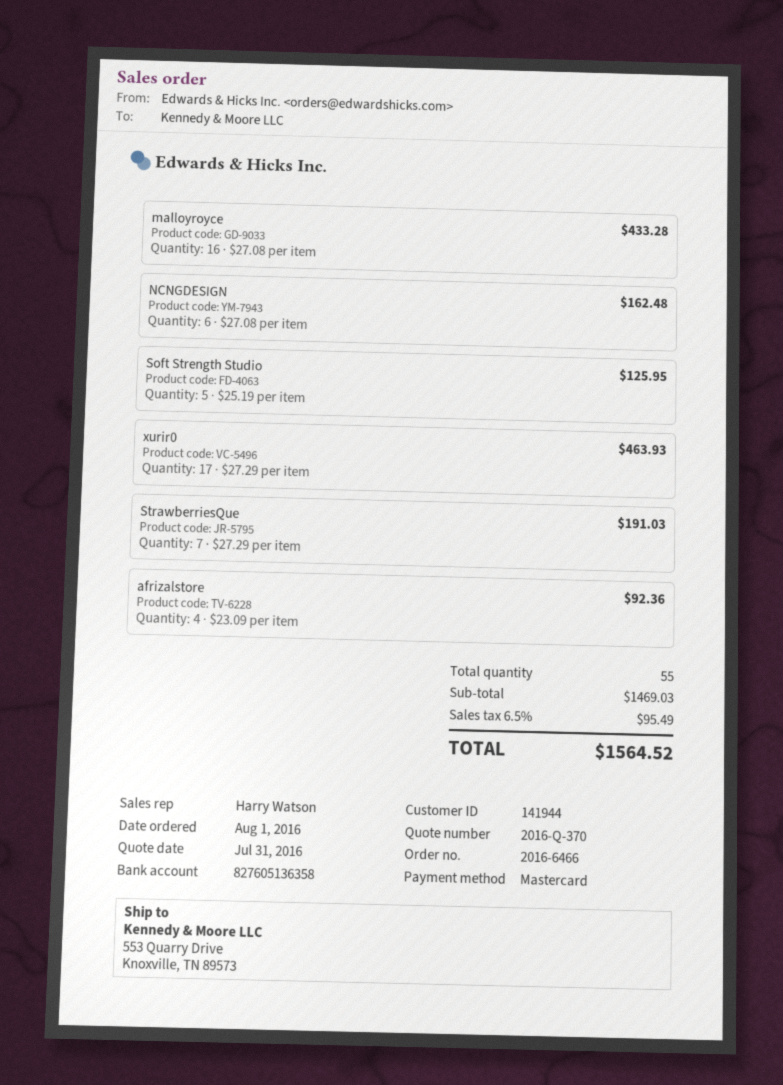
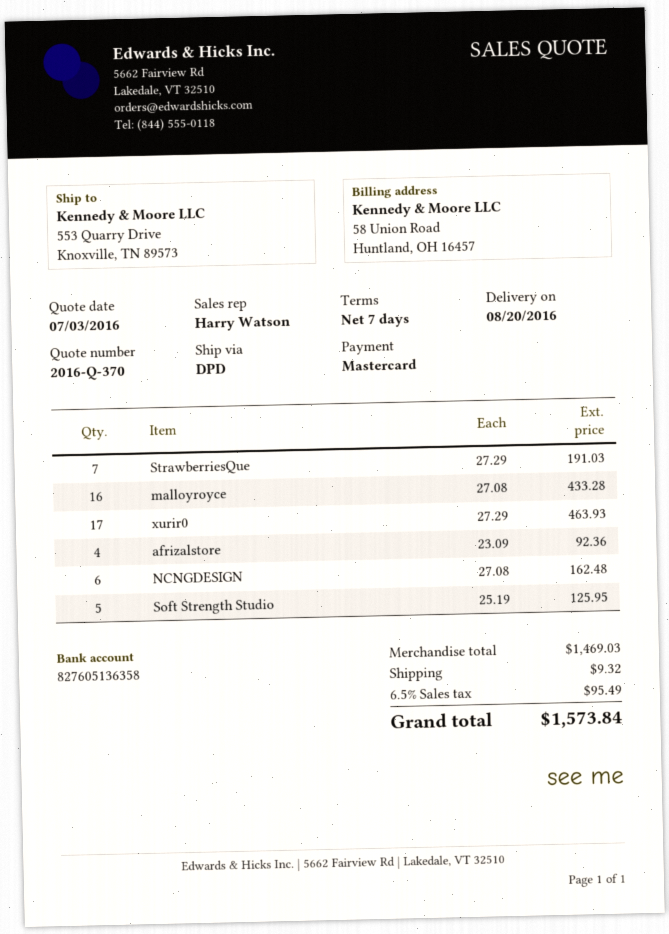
quote date: 2016-07-31 -> 2016-07-03
shipping: none -> 9.32
total: 1564.52 -> 1573.84

